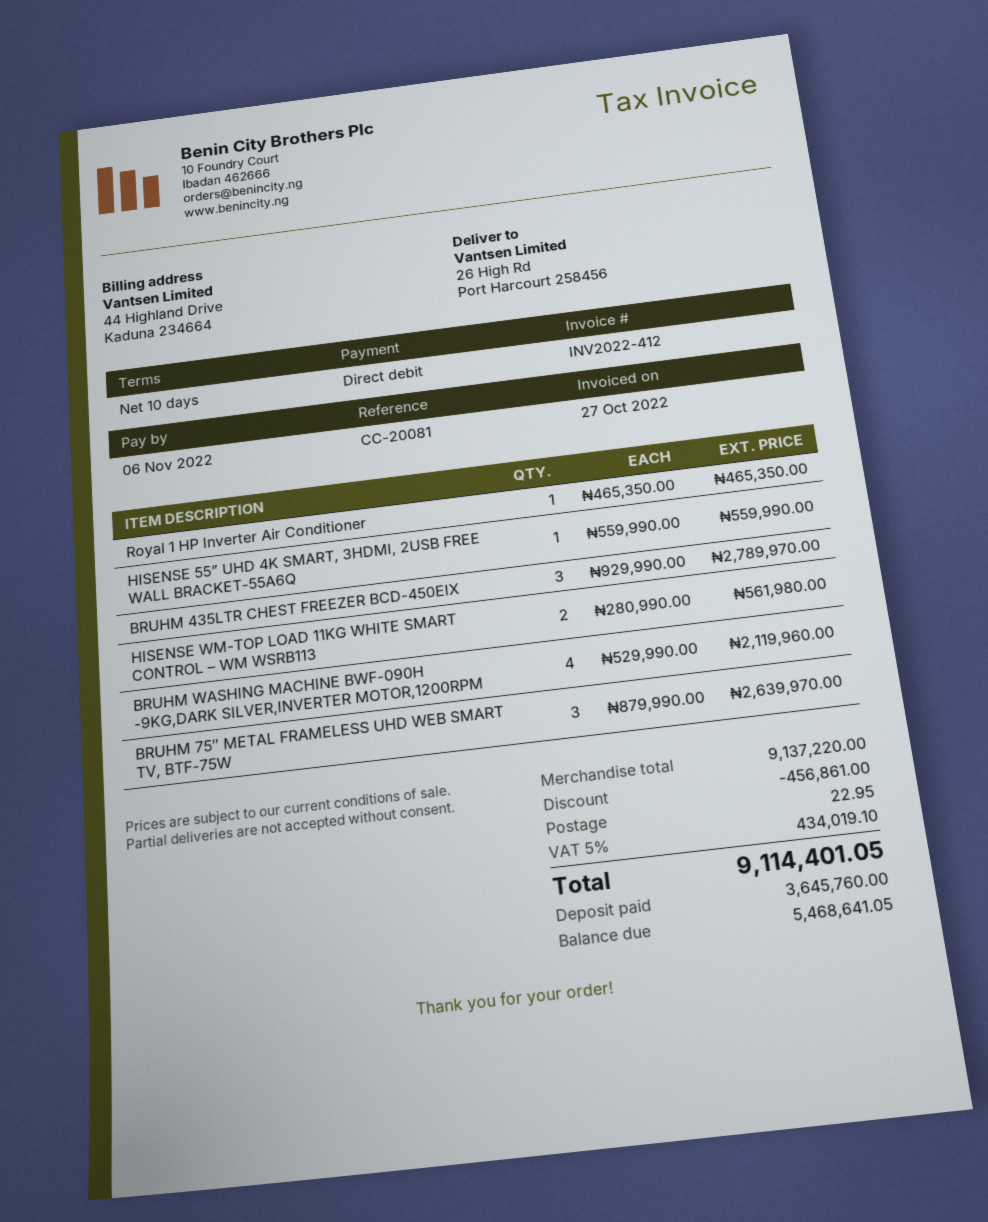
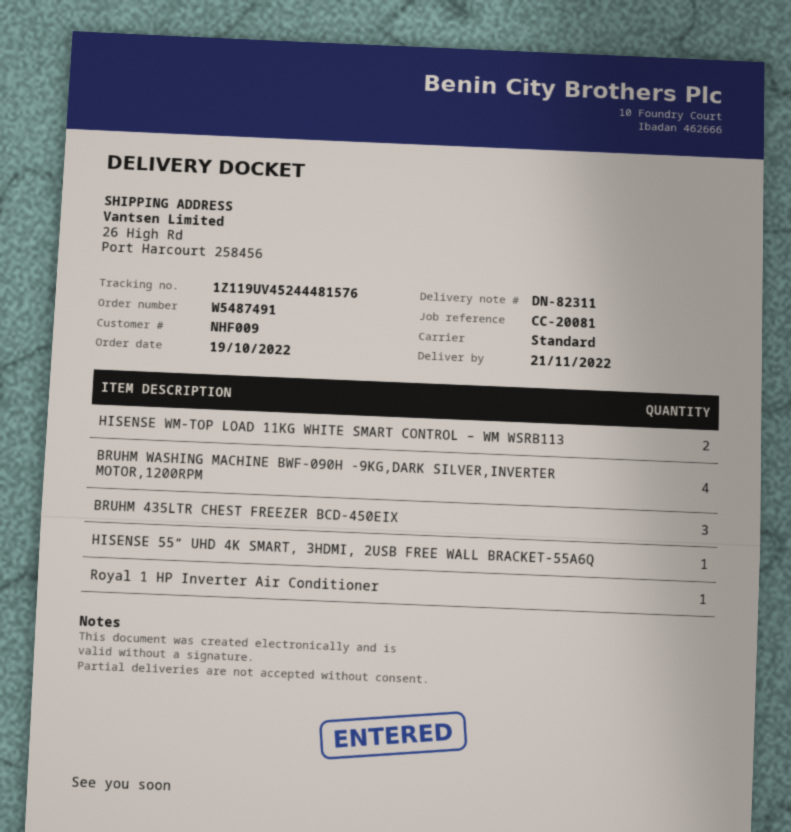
BRUHM 75″ METAL FRAMELESS UHD WEB SMART TV, BTF-75W: 3 -> none

